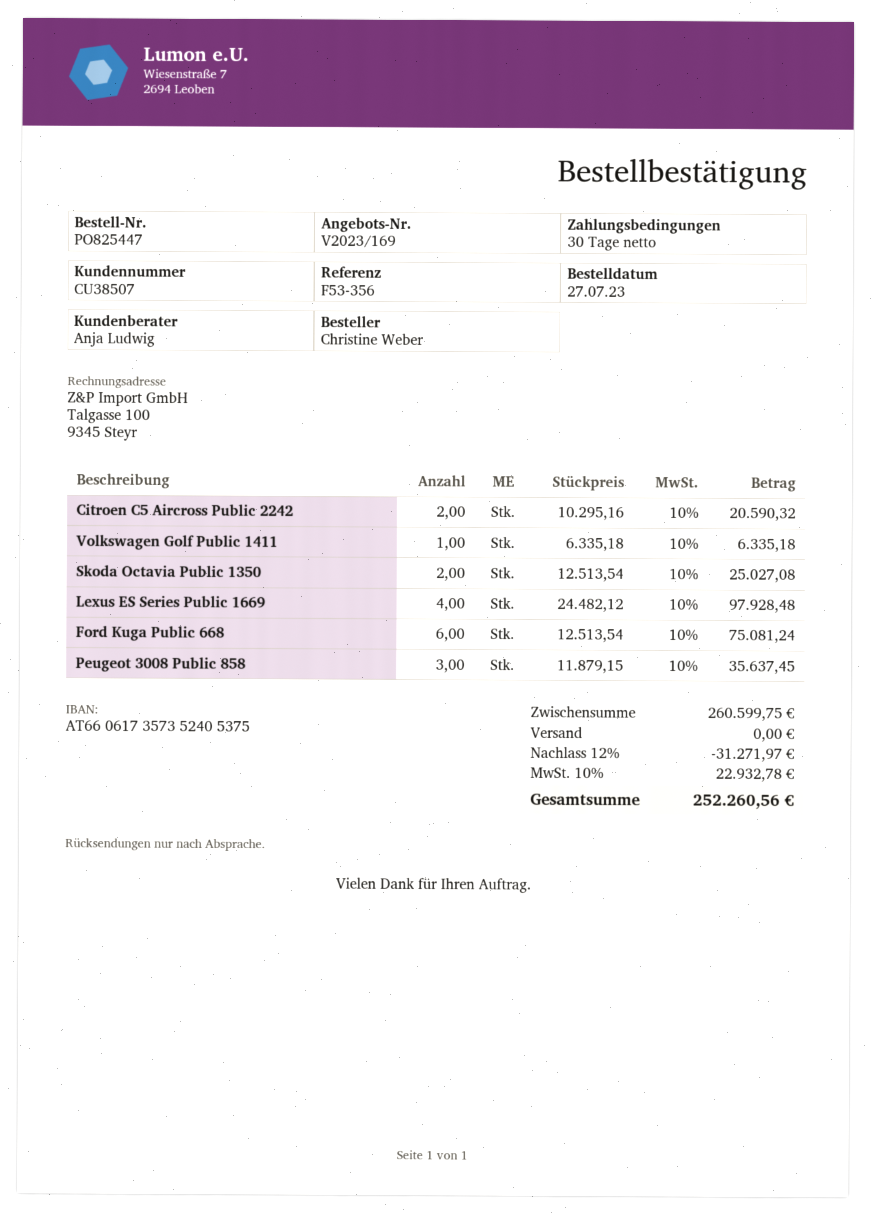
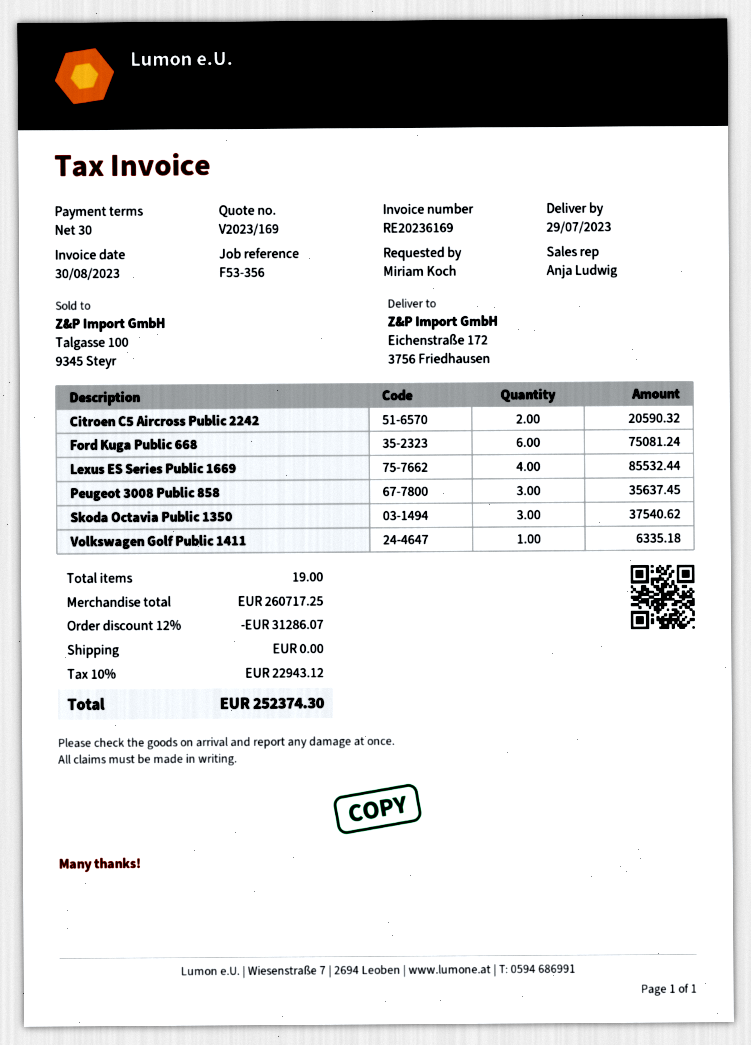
ordered by: Christine Weber -> Miriam Koch
Skoda Octavia Public 1350: 2 for 25027.08 -> 3 for 37540.62
Lexus ES Series Public 1669: 4 for 97928.48 -> 4 for 85532.44
subtotal: 260599.75 -> 260717.25
discount: 12% = 31271.97 -> 12% = 31286.07
tax: 10% = 22932.78 -> 10% = 22943.12
total: 252260.56 -> 252374.30

